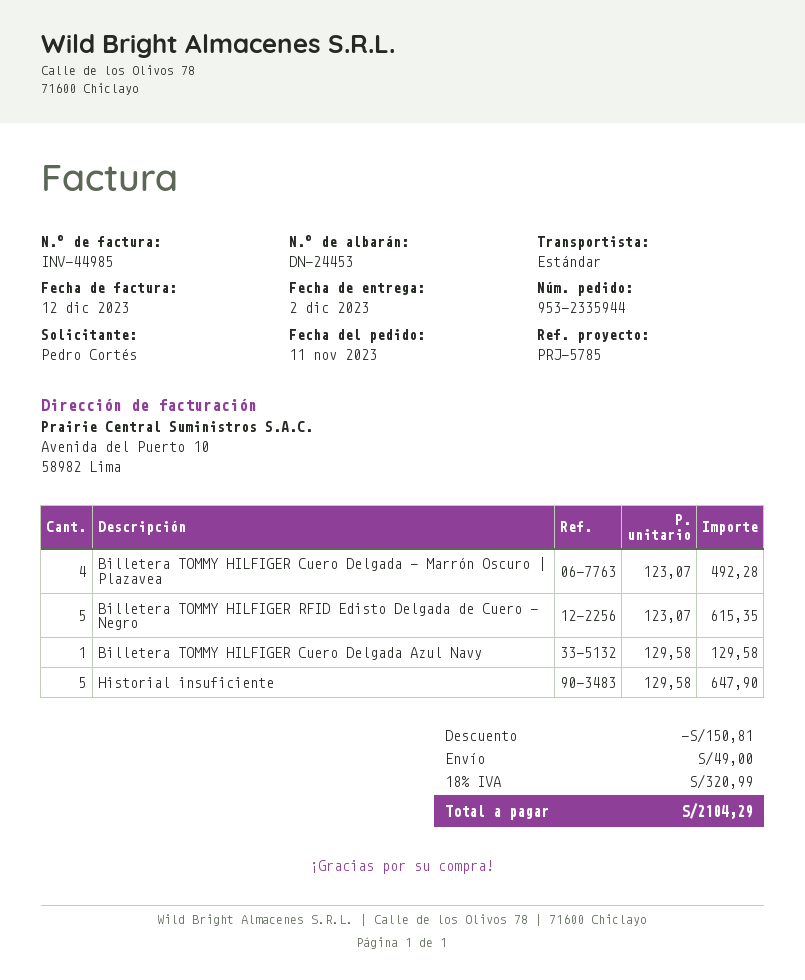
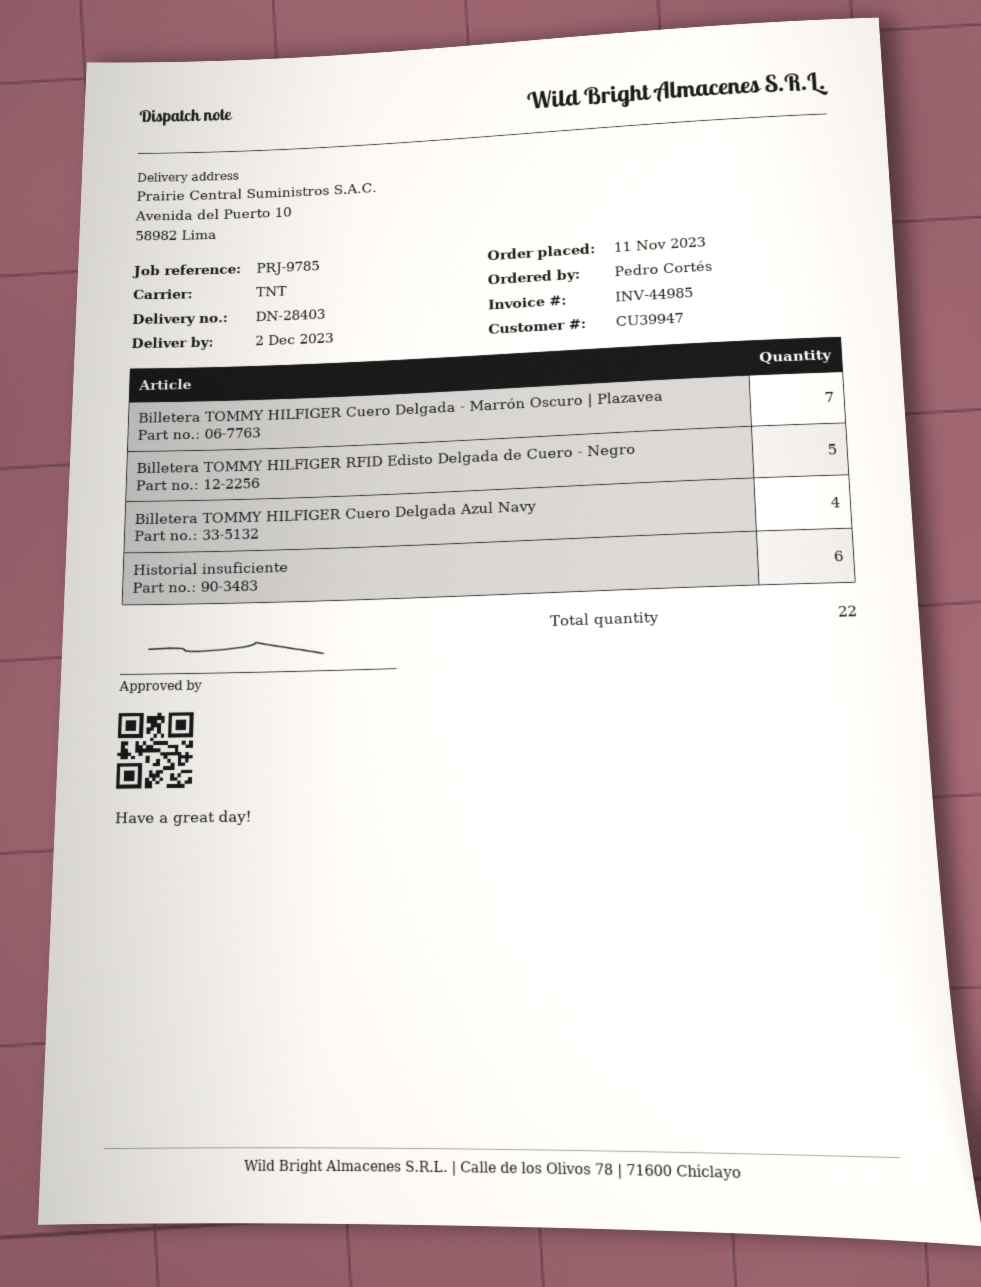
delivery note number: DN-24453 -> DN-28403
reference: PRJ-5785 -> PRJ-9785
shipping method: standard -> TNT
Billetera TOMMY HILFIGER Cuero Delgada - Marrón Oscuro | Plazavea: 4 -> 7
Billetera TOMMY HILFIGER Cuero Delgada Azul Navy: 1 -> 4
Historial insuficiente: 5 -> 6

